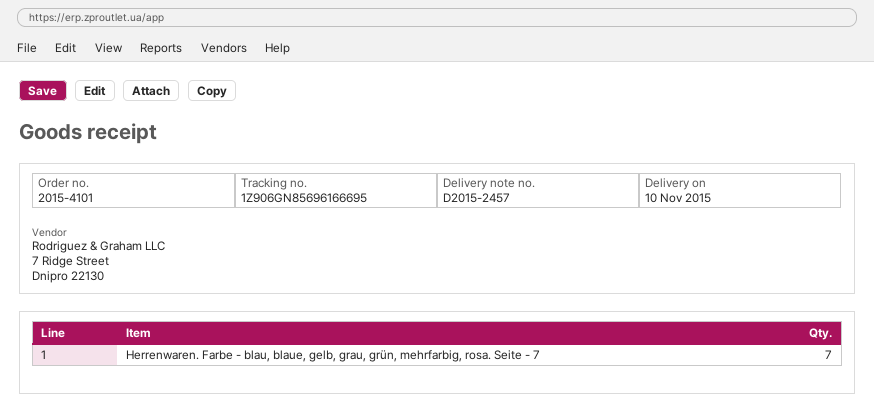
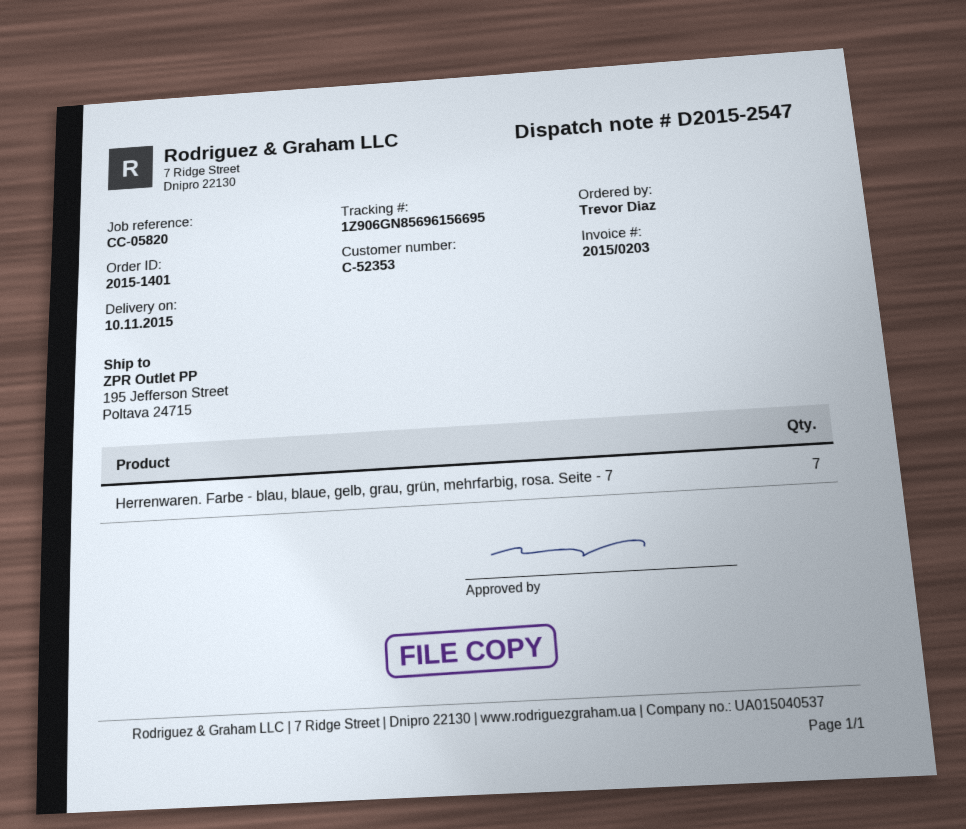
order number: 2015-4101 -> 2015-1401
delivery note number: D2015-2457 -> D2015-2547
tracking number: 1Z906GN85696166695 -> 1Z906GN85696156695

